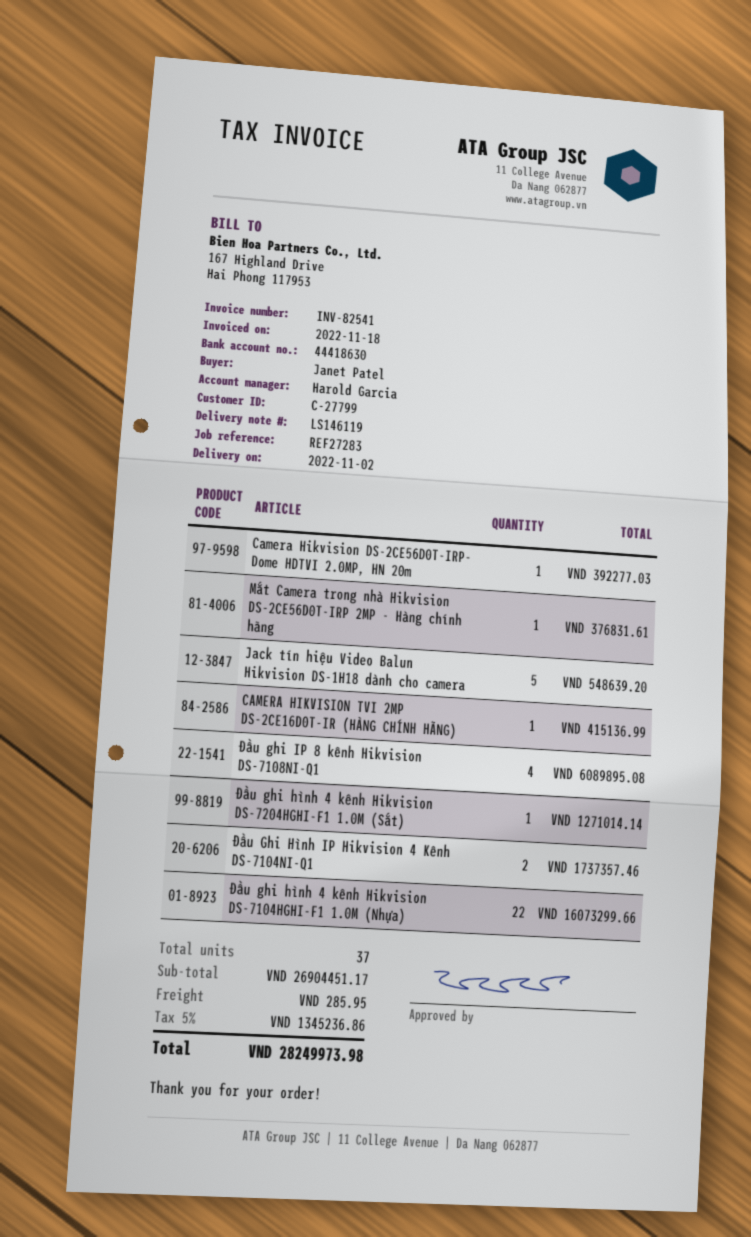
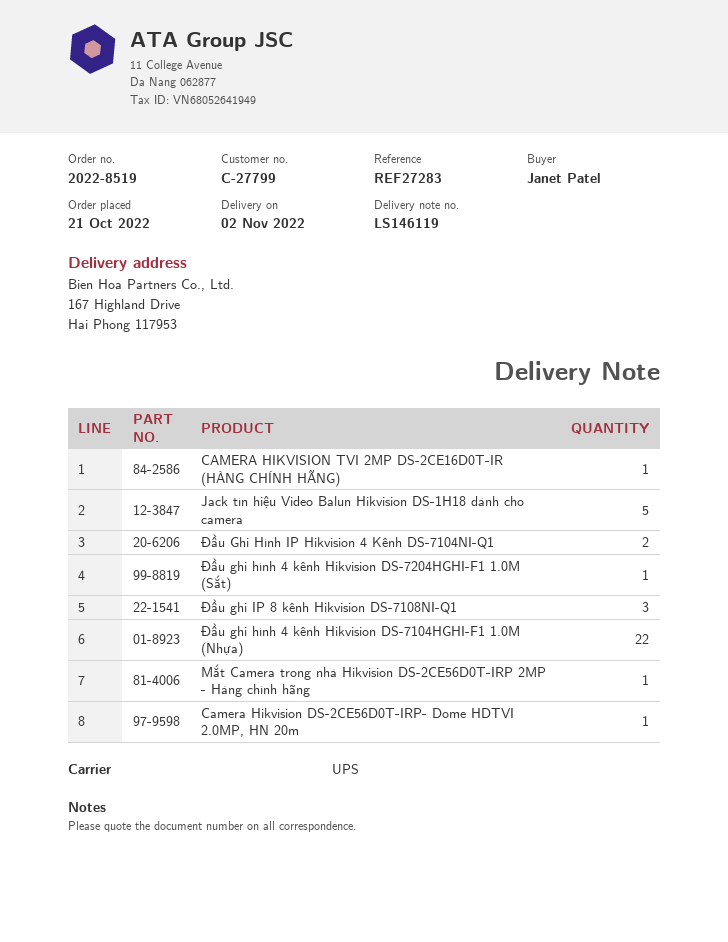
Đầu ghi IP 8 kênh Hikvision DS-7108NI-Q1: 4 -> 3

